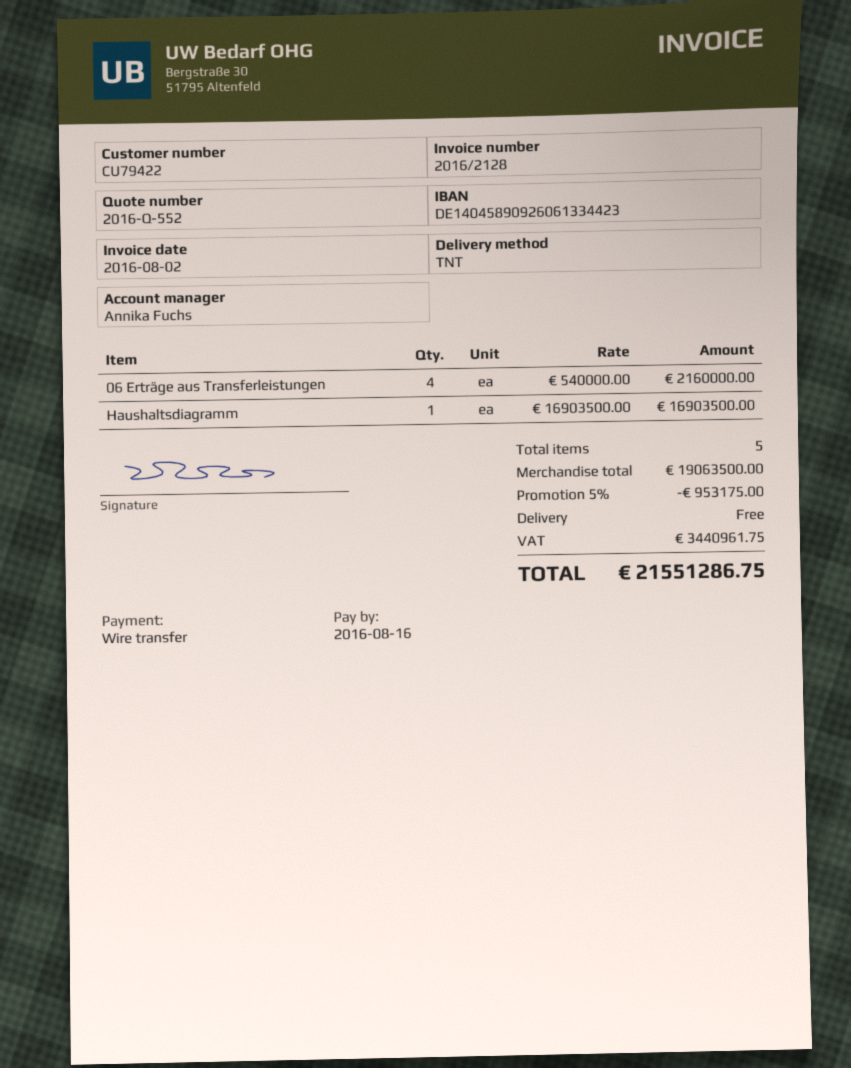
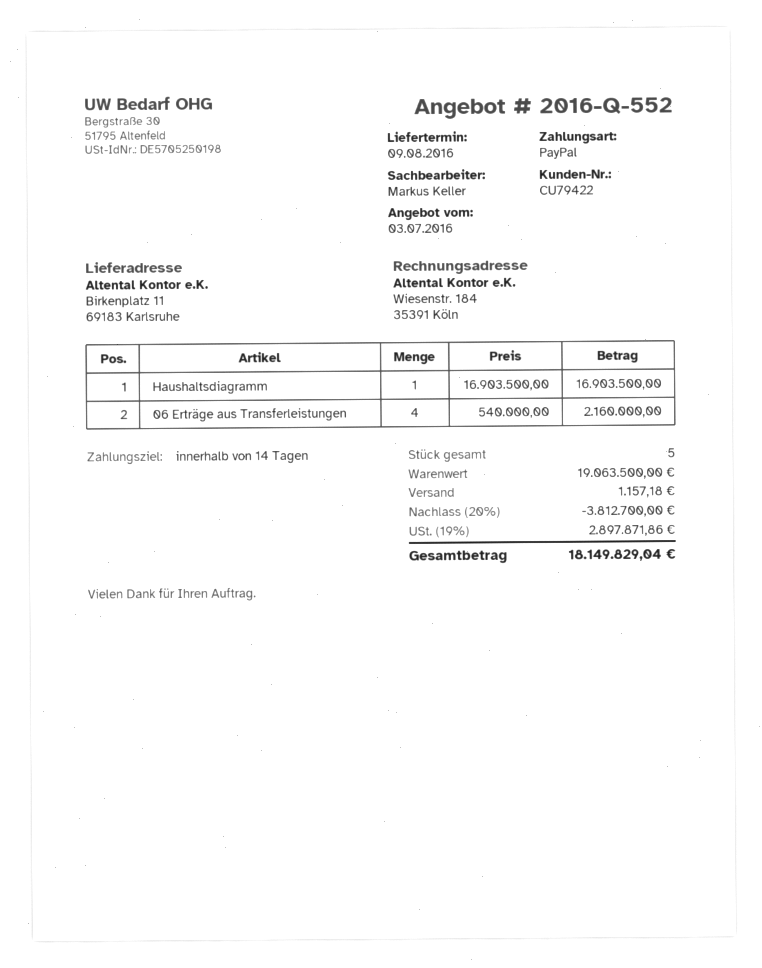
sales rep: Annika Fuchs -> Markus Keller
payment method: bank transfer -> PayPal
discount: 5% = 953175.00 -> 20% = 3812700.00
shipping: 0.00 -> 1157.18
tax: 3440961.75 -> 2897871.86
total: 21551286.75 -> 18149829.04

